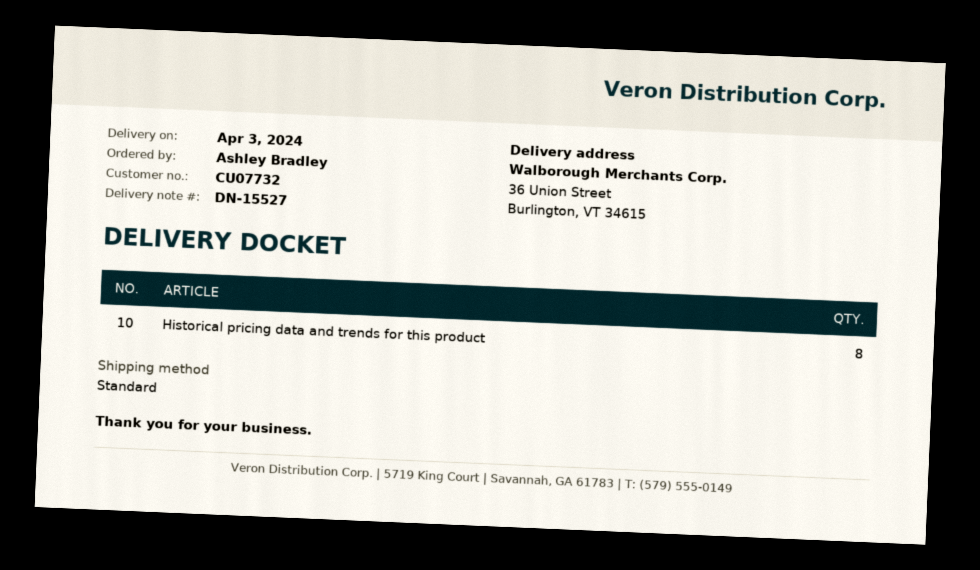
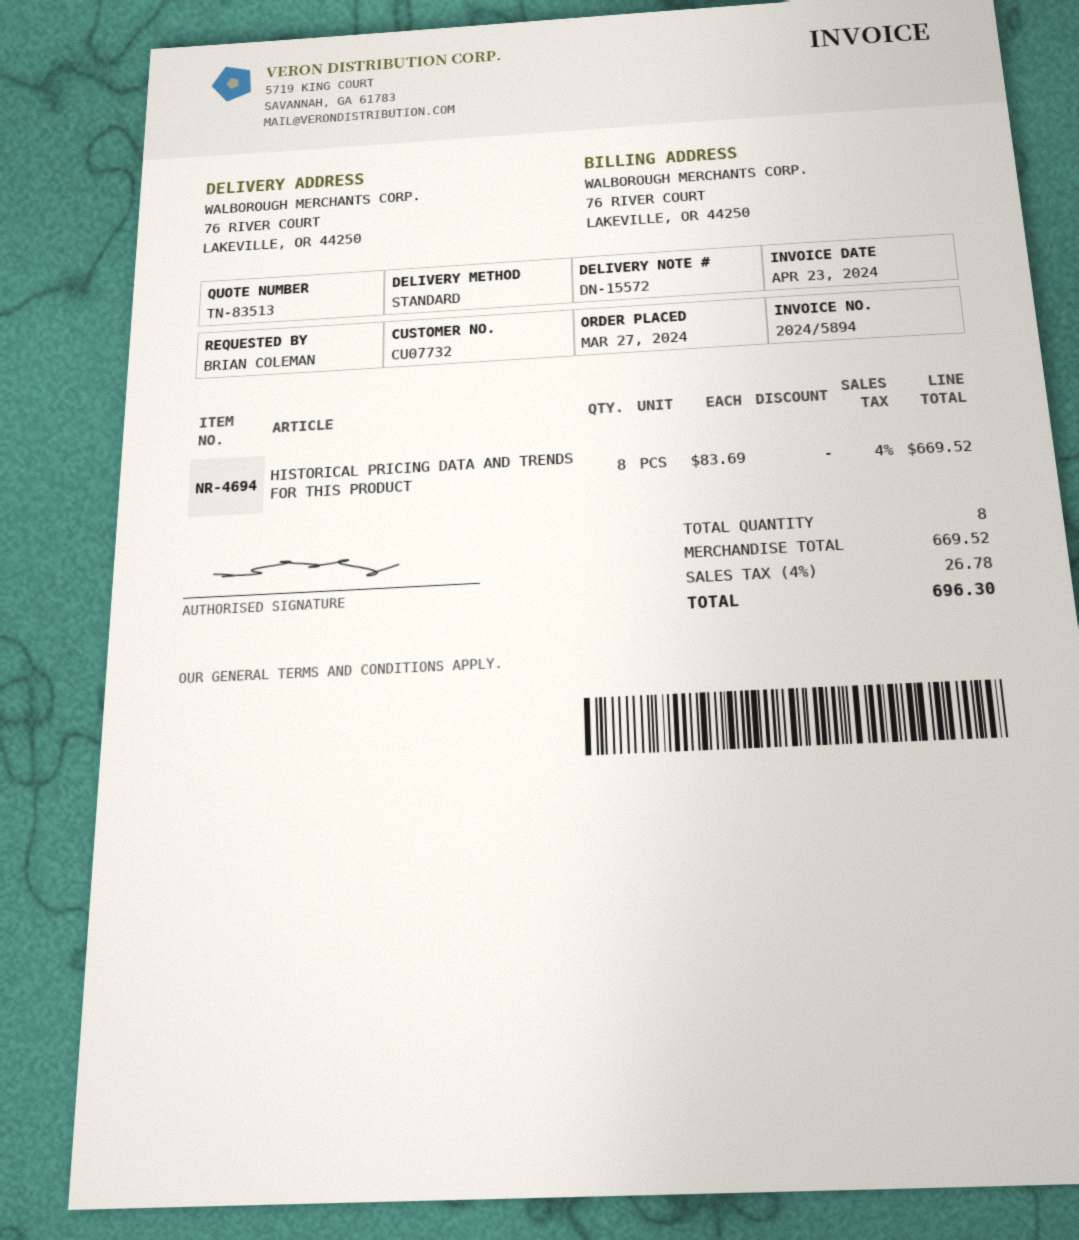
delivery note number: DN-15527 -> DN-15572
ordered by: Ashley Bradley -> BRIAN COLEMAN
ship to: 36 Union Street, Burlington, VT 34615 -> 76 RIVER COURT, LAKEVILLE, OR 44250

